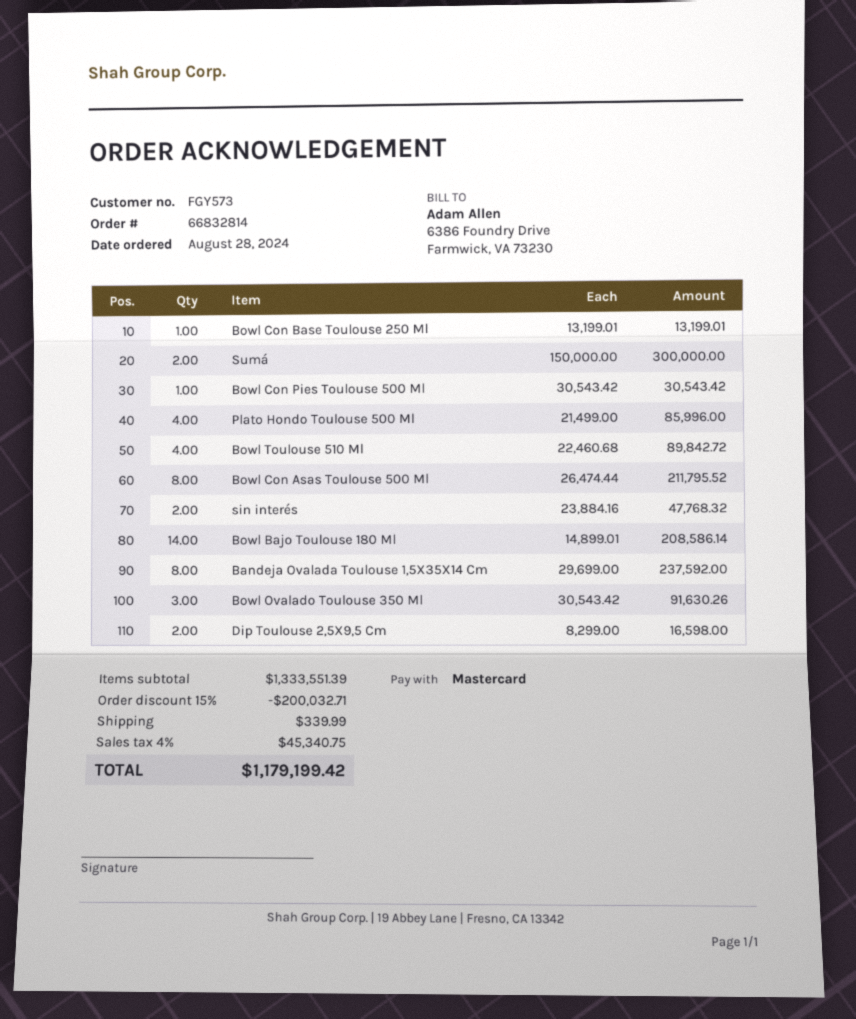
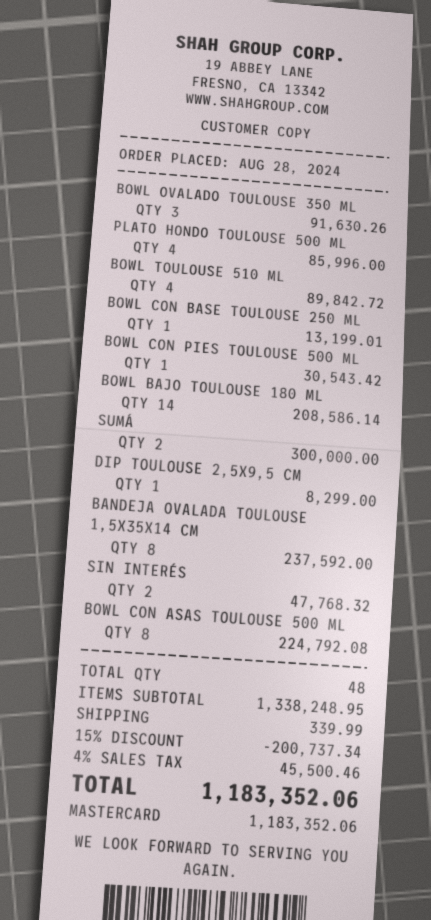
Bowl Con Asas Toulouse 500 Ml: 8 for 211795.52 -> 8 for 224792.08
Dip Toulouse 2,5X9,5 Cm: 2 for 16598.00 -> 1 for 8299.00
subtotal: 1333551.39 -> 1338248.95
discount: 15% = 200032.71 -> 15% = 200737.34
tax: 4% = 45340.75 -> 4% = 45500.46
total: 1179199.42 -> 1183352.06

